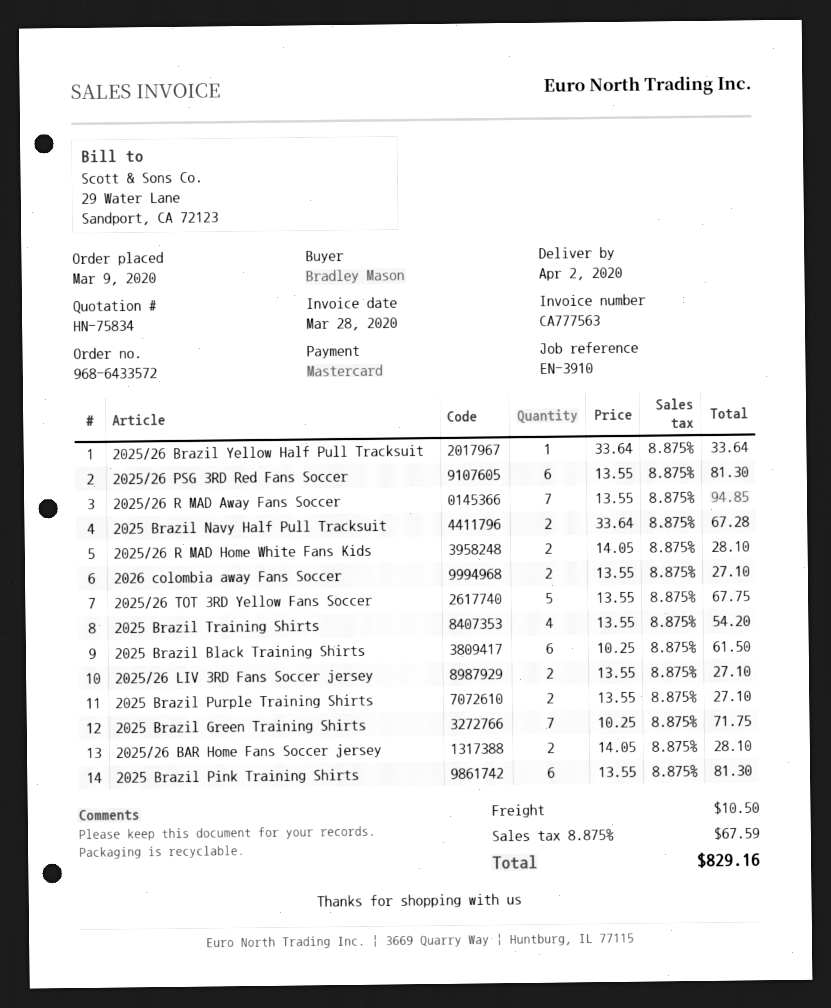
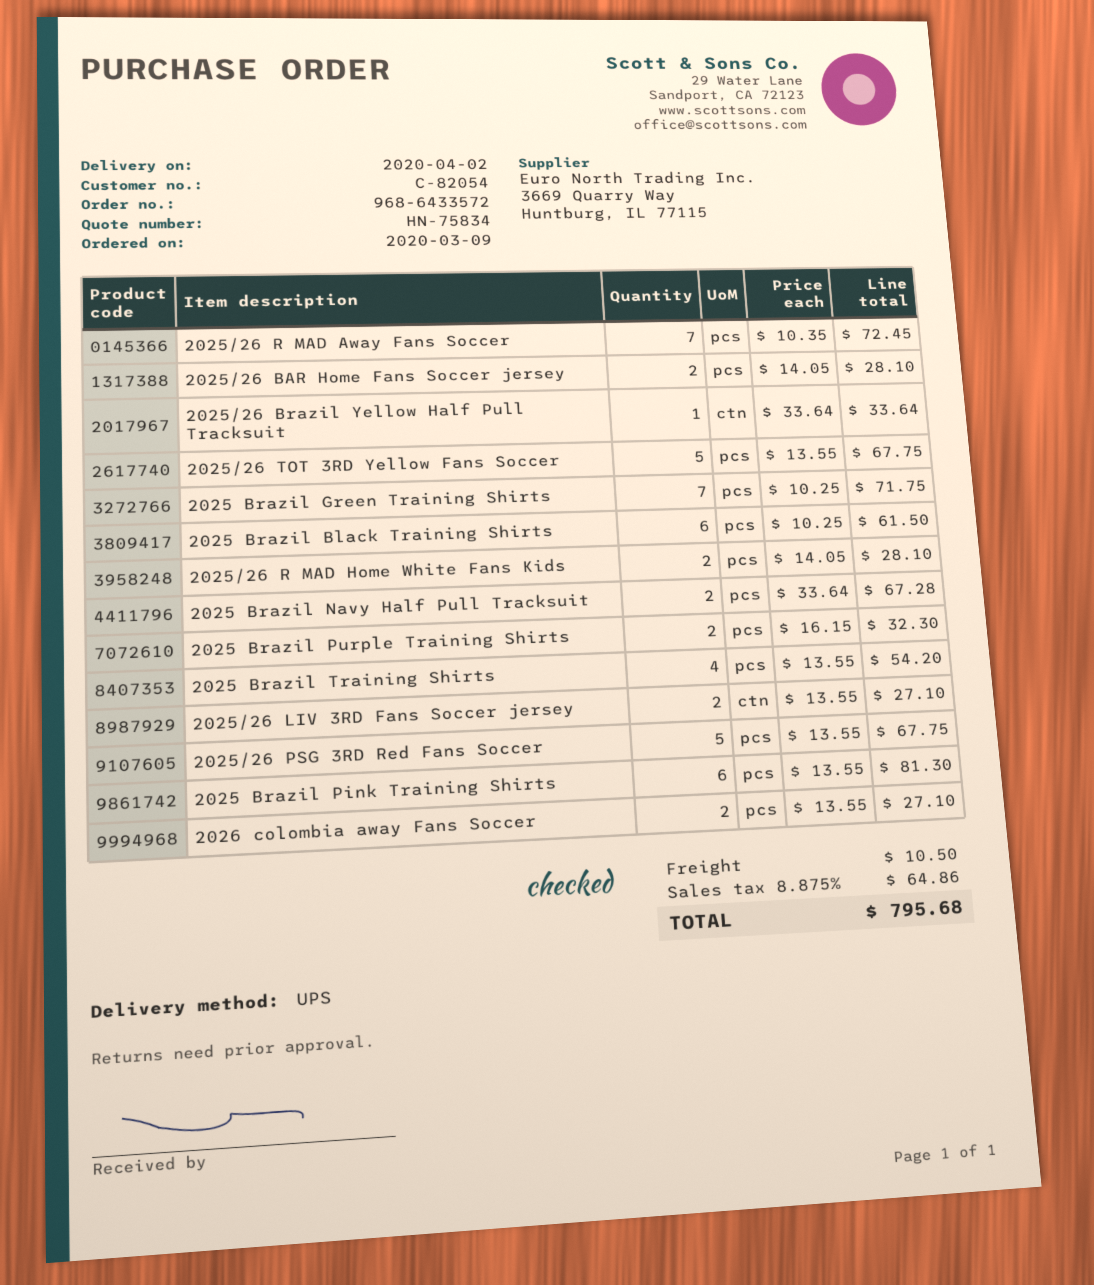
2025/26 PSG 3RD Red Fans Soccer: 6 x 13.55 = 81.30 -> 5 x 13.55 = 67.75
2025/26 R MAD Away Fans Soccer: 7 x 13.55 = 94.85 -> 7 x 10.35 = 72.45
2025 Brazil Purple Training Shirts: 2 x 13.55 = 27.10 -> 2 x 16.15 = 32.30
tax: 8.875% = 67.59 -> 8.875% = 64.86
total: 829.16 -> 795.68

